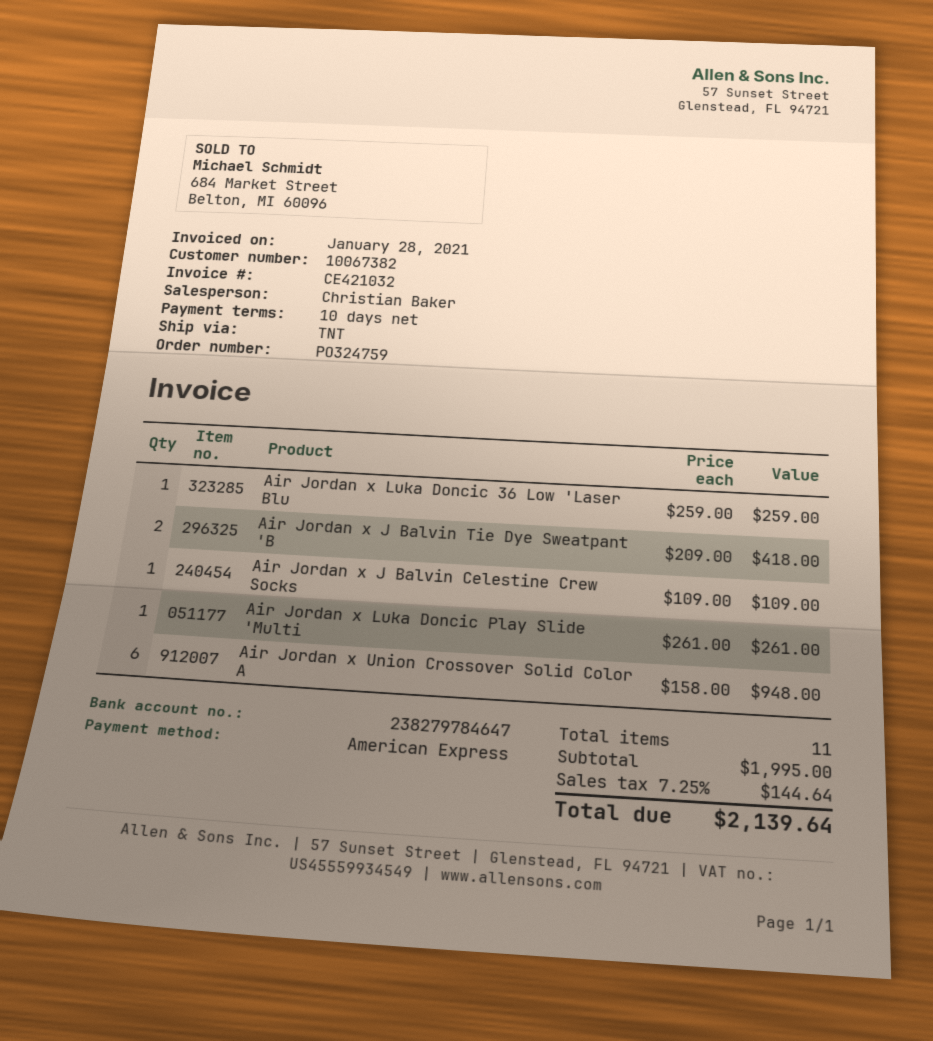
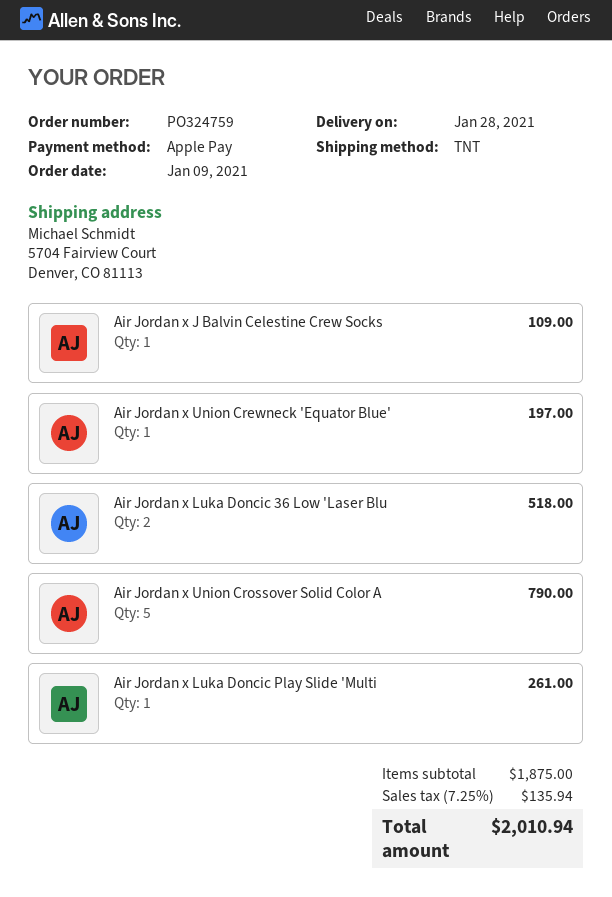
payment method: American Express -> Apple Pay
Air Jordan x Luka Doncic 36 Low 'Laser Blu: 1 for 259.00 -> 2 for 518.00
Air Jordan x J Balvin Tie Dye Sweatpant 'B: 2 for 418.00 -> none
Air Jordan x Union Crossover Solid Color A: 6 for 948.00 -> 5 for 790.00
Air Jordan x Union Crewneck 'Equator Blue': none -> 1 for 197.00
subtotal: 1995.00 -> 1875.00
tax: 7.25% = 144.64 -> 7.25% = 135.94
total: 2139.64 -> 2010.94

